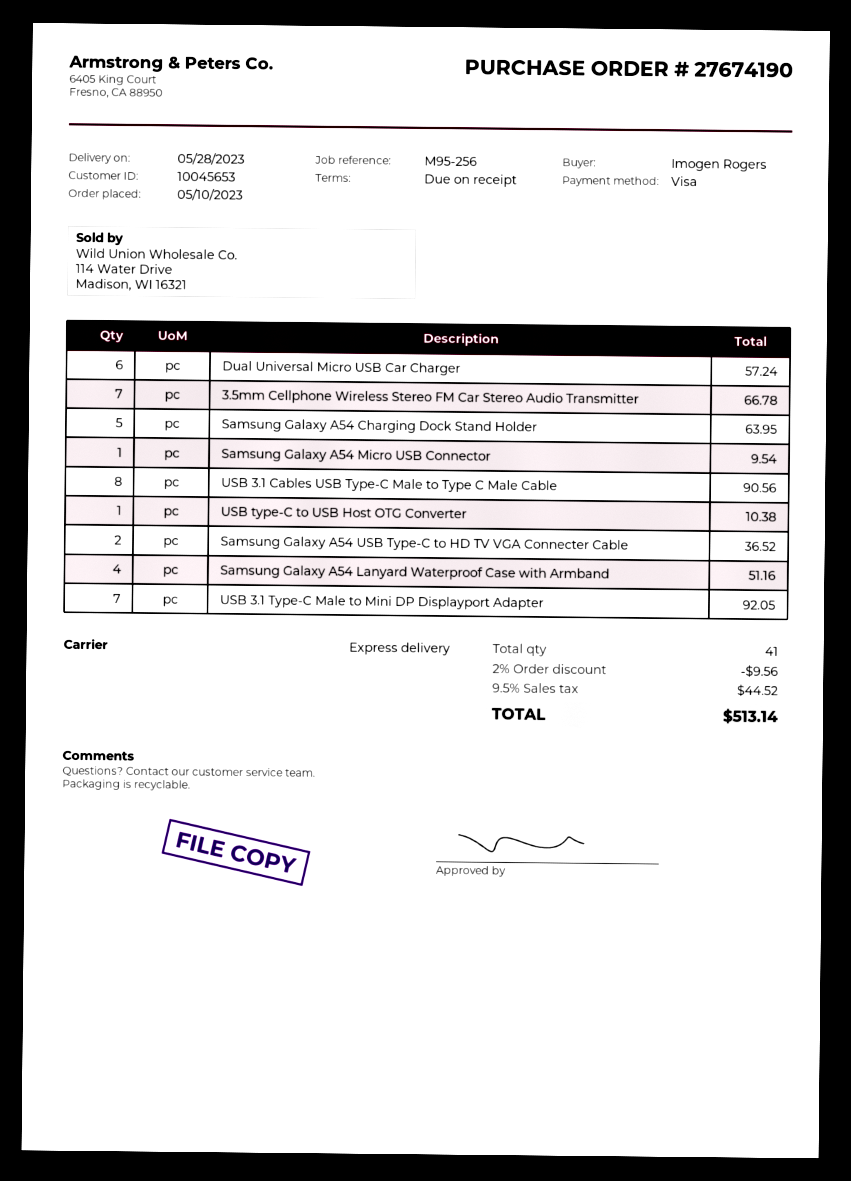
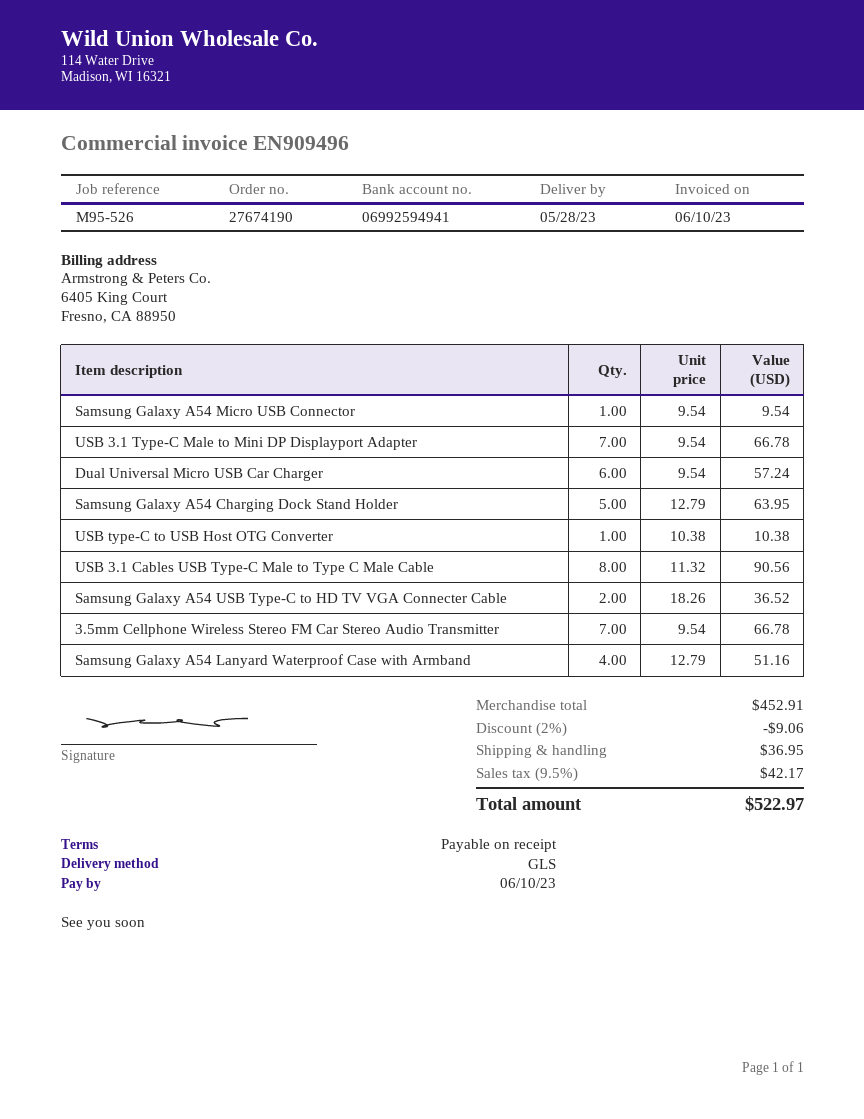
reference: M95-256 -> M95-526
shipping method: express -> GLS
USB 3.1 Type-C Male to Mini DP Displayport Adapter: 7 for 92.05 -> 7 for 66.78
discount: 2% = 9.56 -> 2% = 9.06
shipping: none -> 36.95
tax: 9.5% = 44.52 -> 9.5% = 42.17
total: 513.14 -> 522.97

